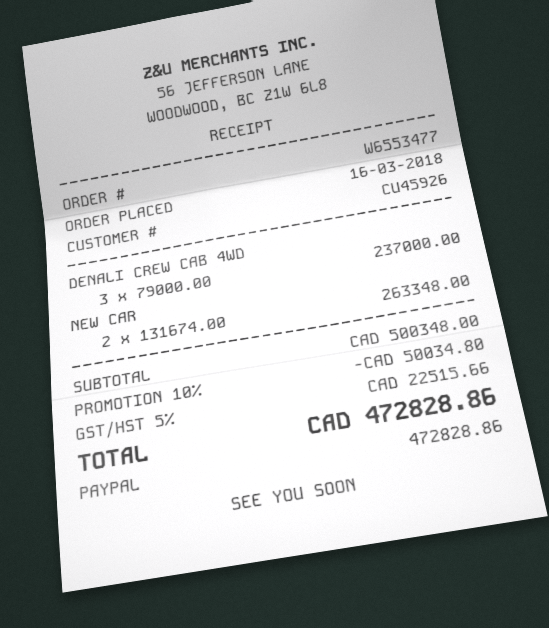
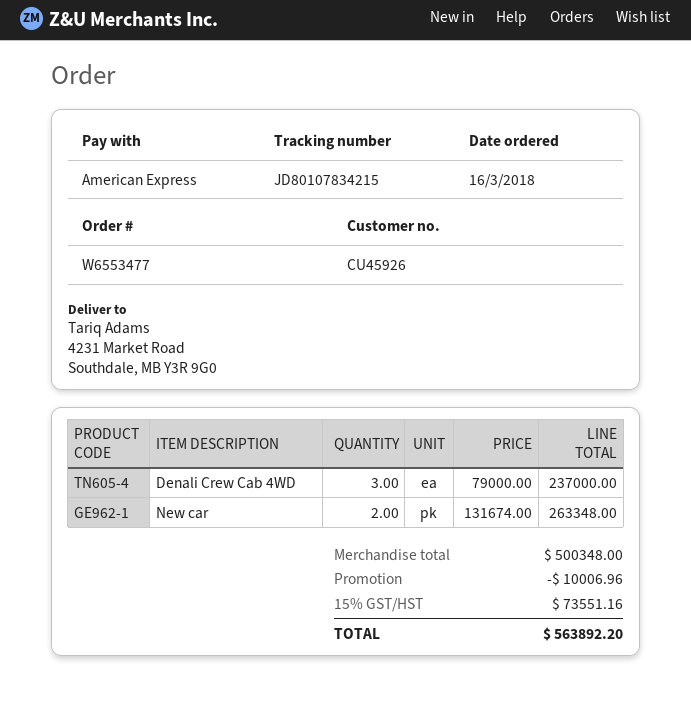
payment method: PayPal -> American Express
discount: 50034.80 -> 10006.96
tax: 5% = 22515.66 -> 15% = 73551.16
total: 472828.86 -> 563892.20

